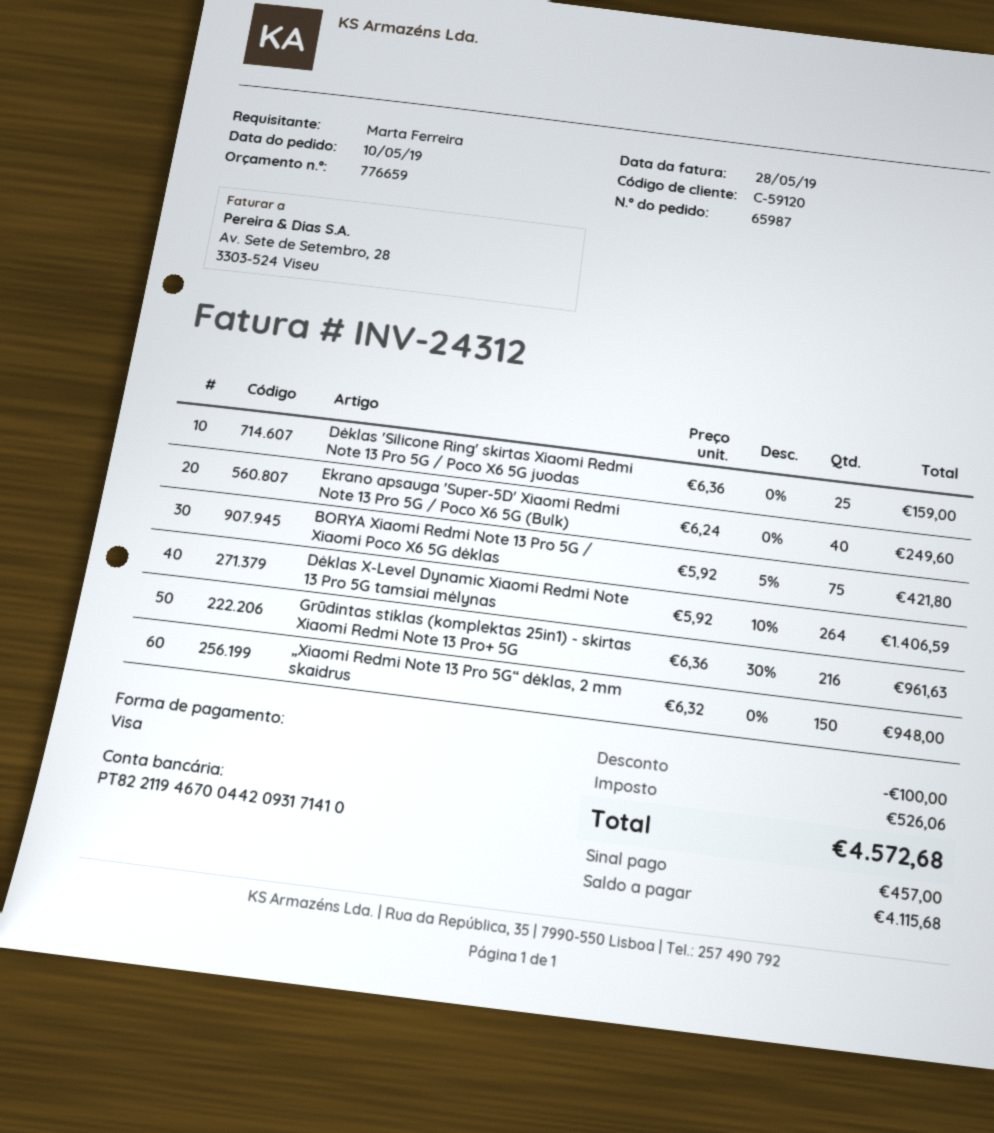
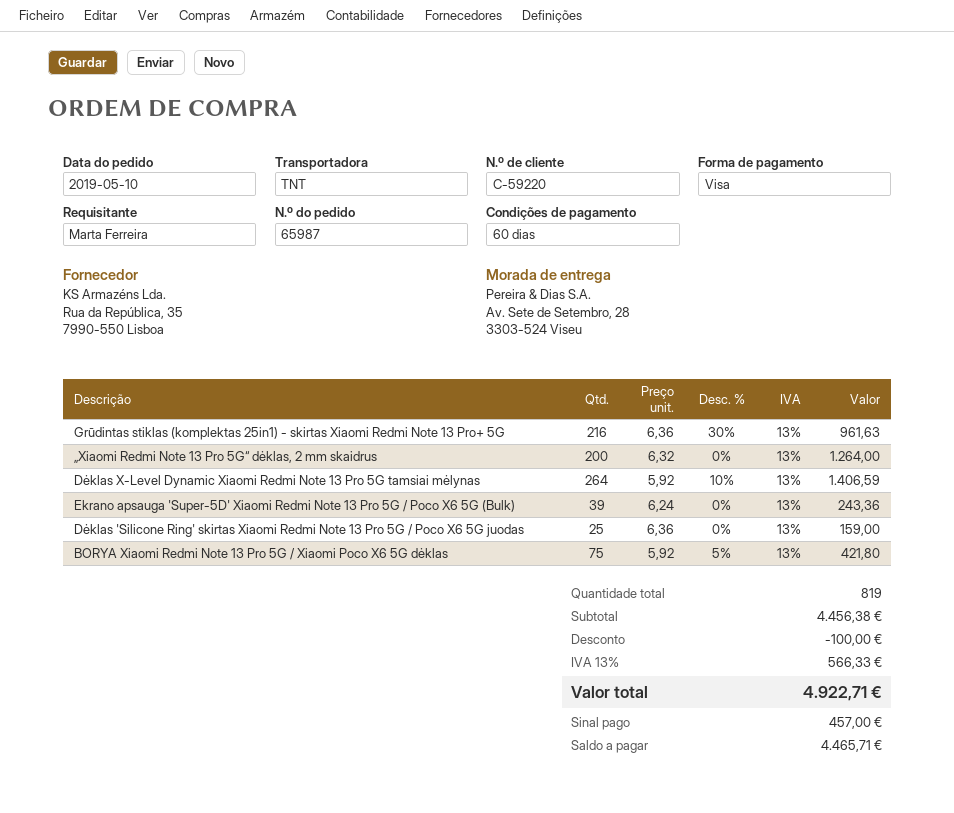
customer number: C-59120 -> C-59220
Ekrano apsauga 'Super-5D' Xiaomi Redmi Note 13 Pro 5G / Poco X6 5G (Bulk): 40 x 6.24 = 249.60 -> 39 x 6.24 = 243.36
„Xiaomi Redmi Note 13 Pro 5G“ dėklas, 2 mm skaidrus: 150 x 6.32 = 948.00 -> 200 x 6.32 = 1264.00
tax: 526.06 -> 566.33
total: 4572.68 -> 4922.71
balance: 4115.68 -> 4465.71

